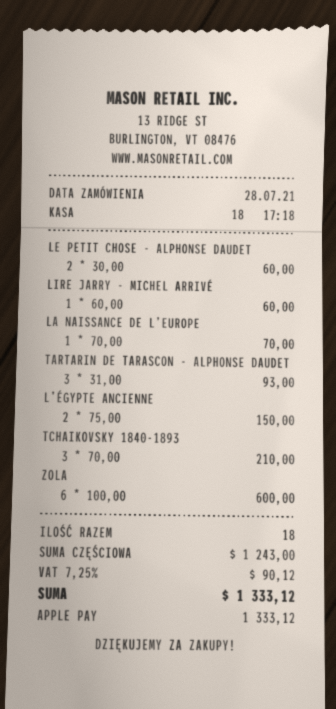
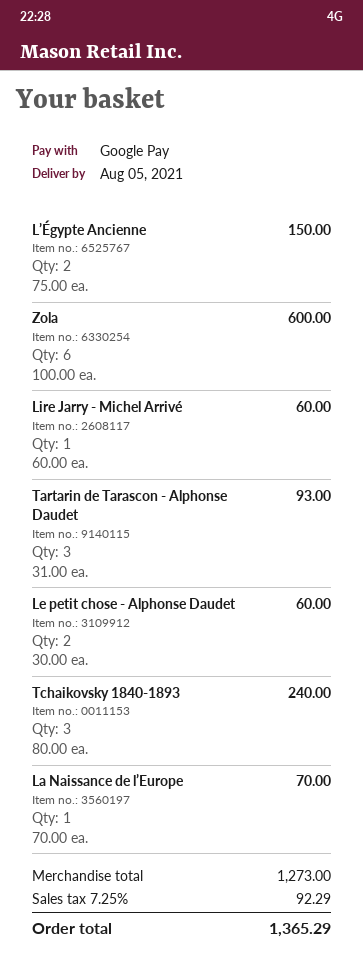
payment method: Apple Pay -> Google Pay
TCHAIKOVSKY 1840-1893: 3 x 70.00 = 210.00 -> 3 x 80.00 = 240.00
subtotal: 1243.00 -> 1273.00
tax: 7.25% = 90.12 -> 7.25% = 92.29
total: 1333.12 -> 1365.29

